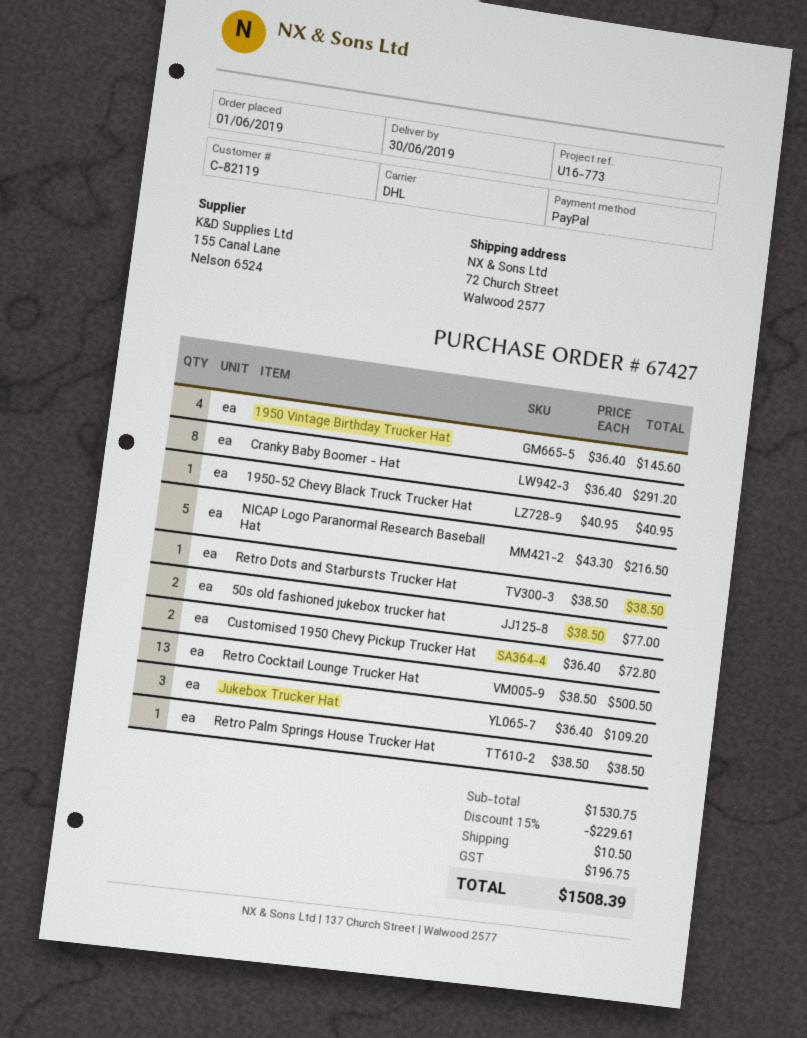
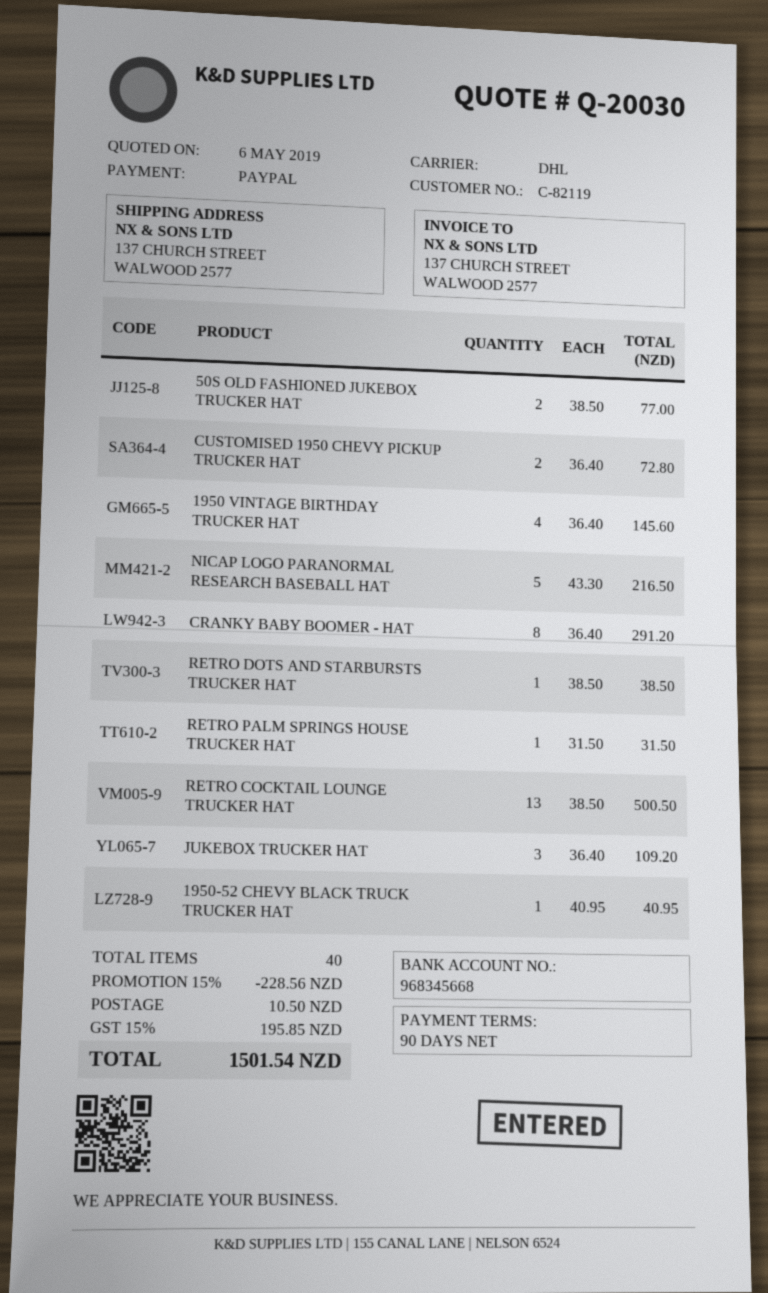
ship to: 72 Church Street, Walwood 2577 -> 137 CHURCH STREET, WALWOOD 2577
Retro Palm Springs House Trucker Hat: 1 x 38.50 = 38.50 -> 1 x 31.50 = 31.50
discount: 15% = 229.61 -> 15% = 228.56
tax: 196.75 -> 195.85
total: 1508.39 -> 1501.54

